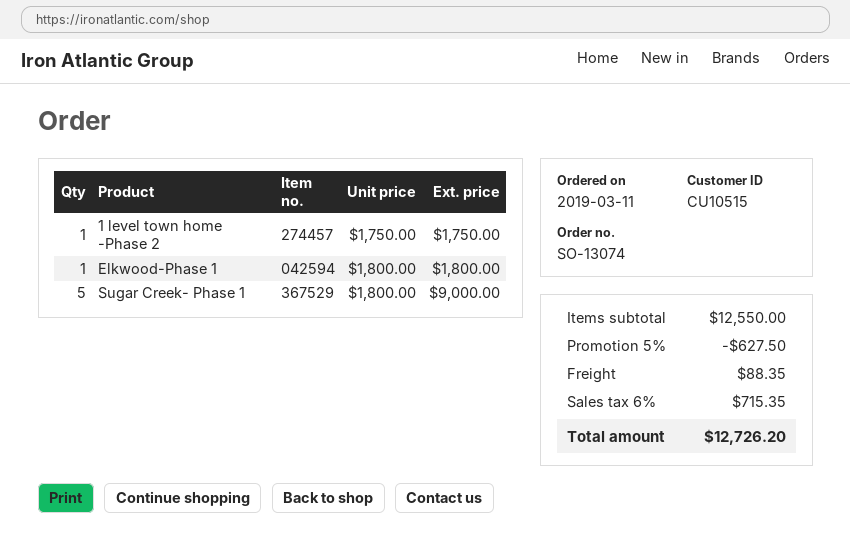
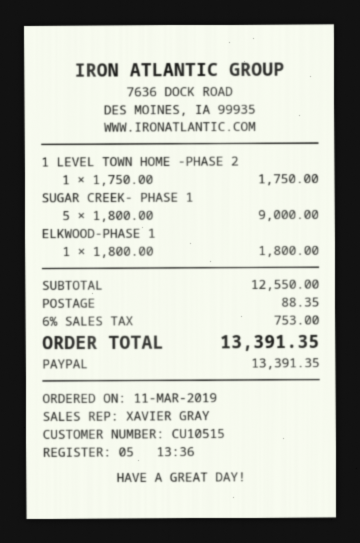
discount: 5% = 627.50 -> none
tax: 6% = 715.35 -> 6% = 753.00
total: 12726.20 -> 13391.35

